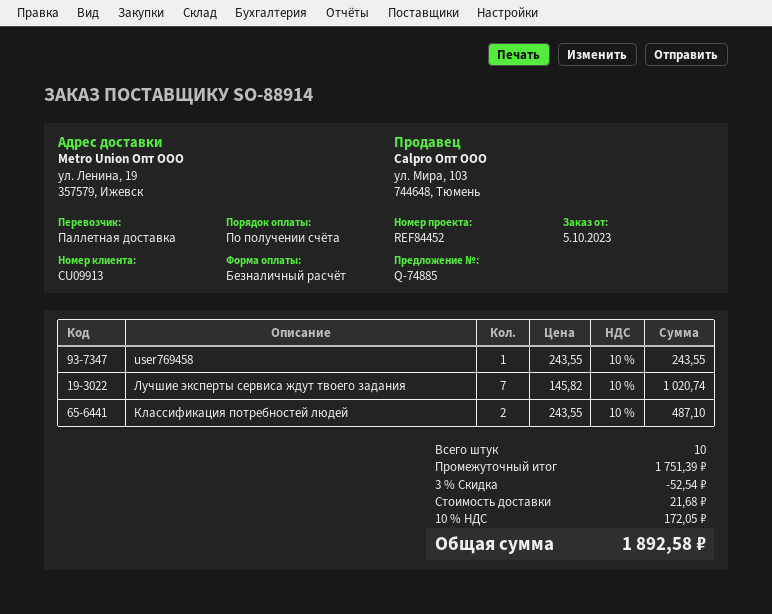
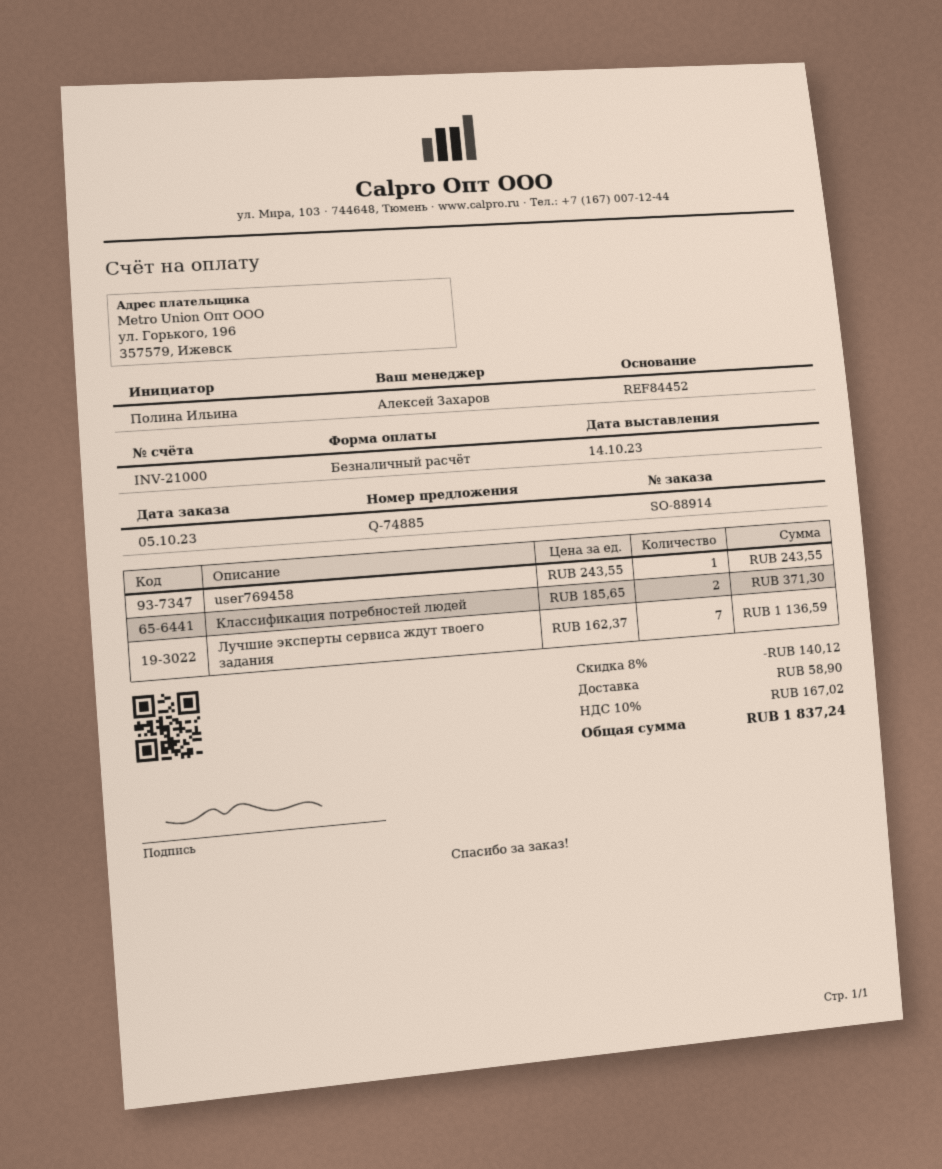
Лучшие эксперты сервиса ждут твоего задания: 7 x 145.82 = 1020.74 -> 7 x 162.37 = 1136.59
Классификация потребностей людей: 2 x 243.55 = 487.10 -> 2 x 185.65 = 371.30
discount: 3% = 52.54 -> 8% = 140.12
shipping: 21.68 -> 58.90
tax: 10% = 172.05 -> 10% = 167.02
total: 1892.58 -> 1837.24

